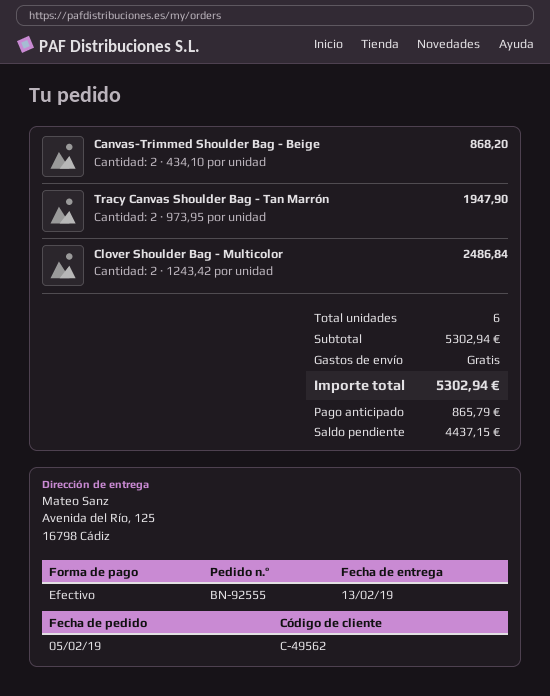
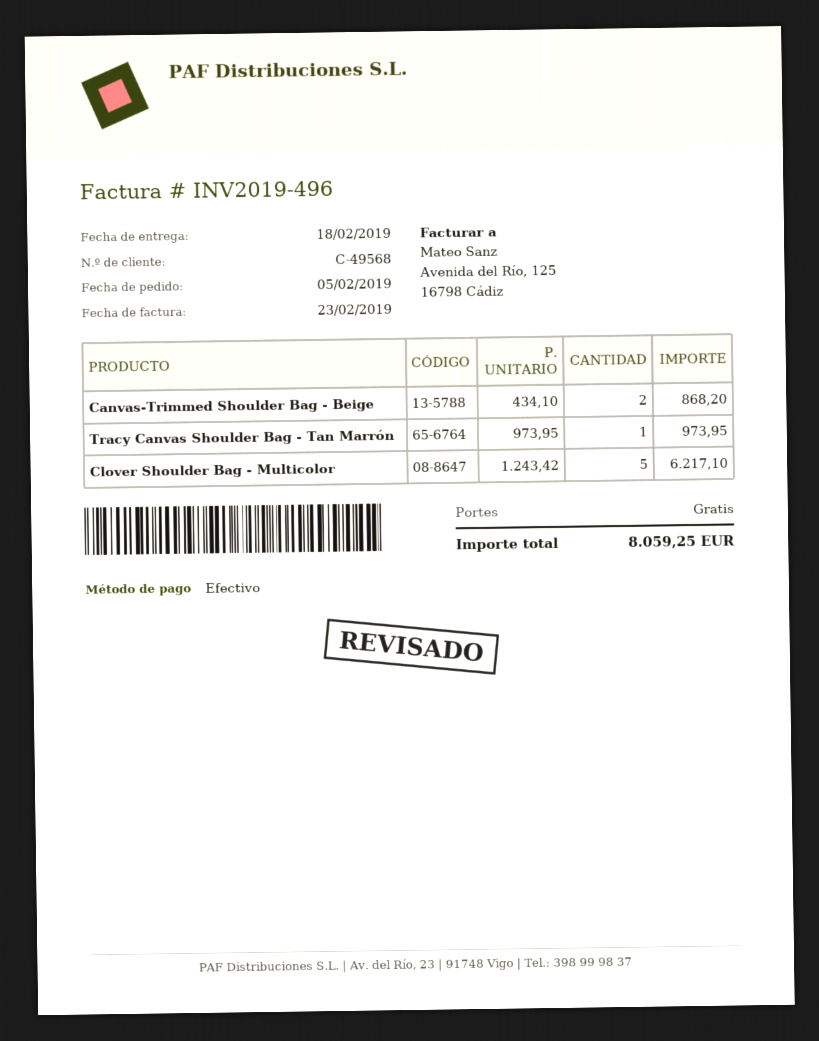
delivery date: 2019-02-13 -> 2019-02-18
customer number: C-49562 -> C-49568
Tracy Canvas Shoulder Bag - Tan Marrón: 2 x 973.95 = 1947.90 -> 1 x 973.95 = 973.95
Clover Shoulder Bag - Multicolor: 2 x 1243.42 = 2486.84 -> 5 x 1243.42 = 6217.10
total: 5302.94 -> 8059.25

